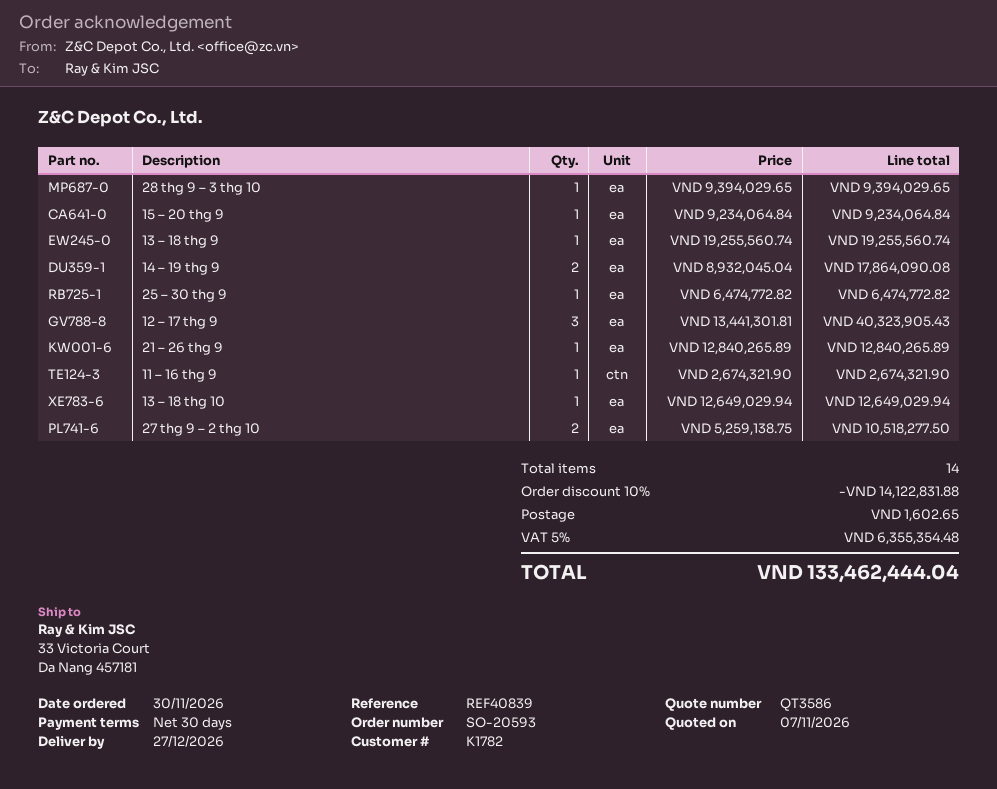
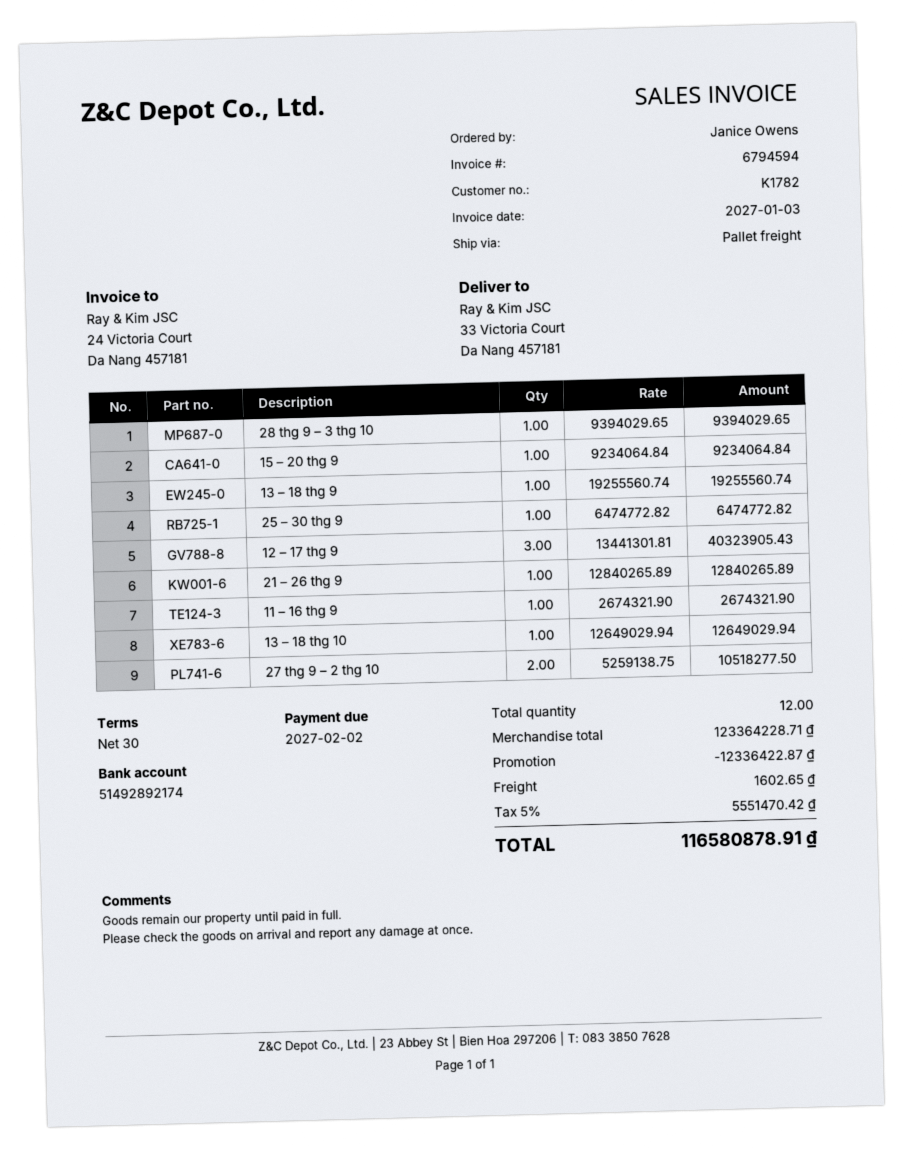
14 – 19 thg 9: 2 x 8932045.04 = 17864090.08 -> none
total quantity: 14 -> 12
discount: 14122831.88 -> 12336422.87
tax: 5% = 6355354.48 -> 5% = 5551470.42
total: 133462444.04 -> 116580878.91

